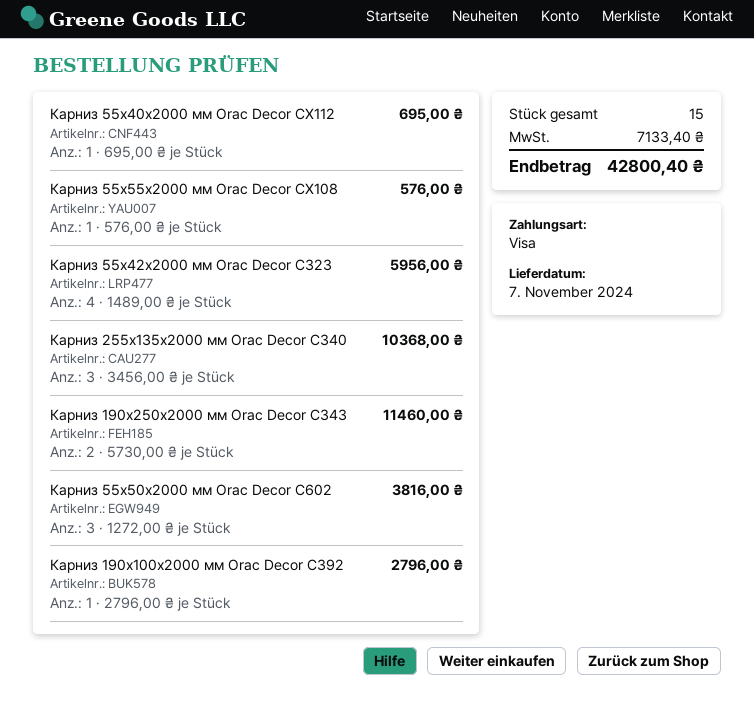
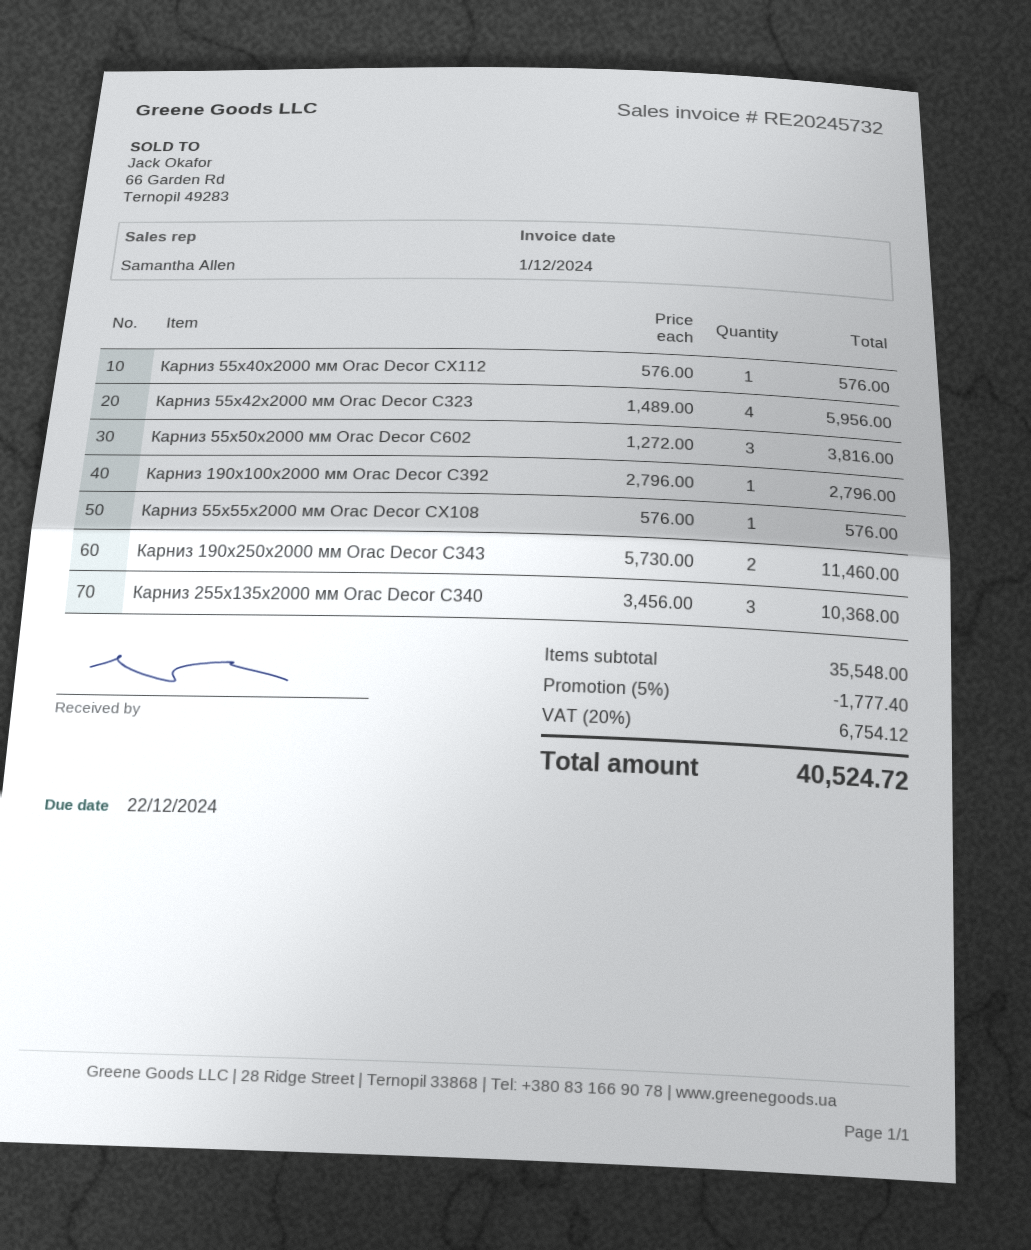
Карниз 55x40x2000 мм Orac Decor CX112: 1 x 695.00 = 695.00 -> 1 x 576.00 = 576.00
discount: none -> 5% = 1777.40
tax: 7133.40 -> 6754.12
total: 42800.40 -> 40524.72

